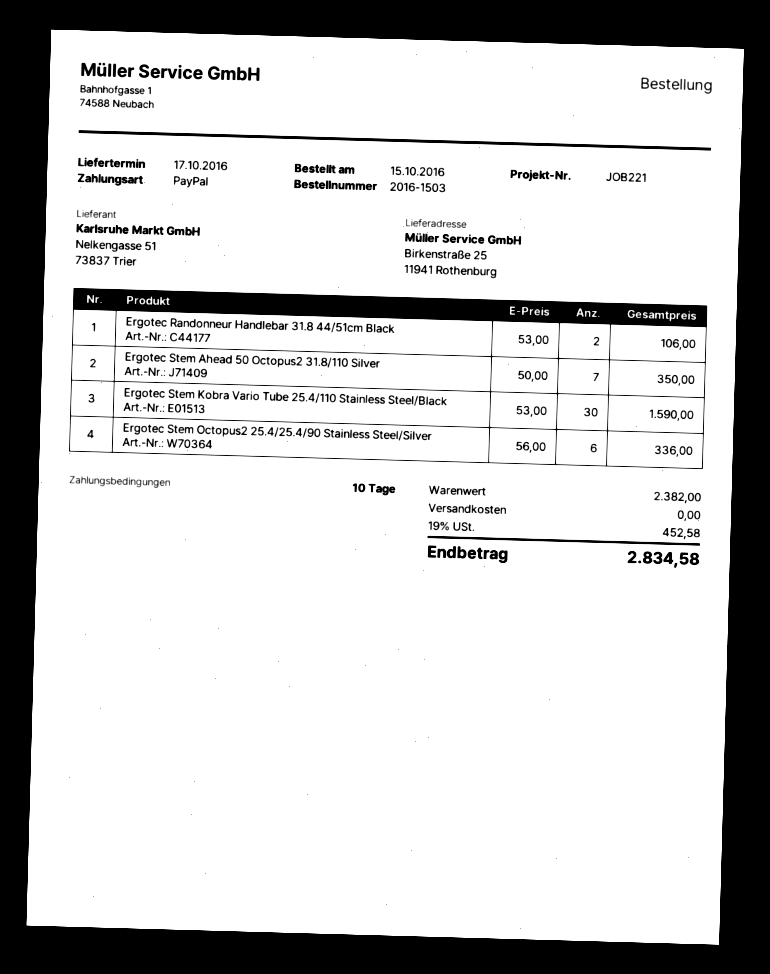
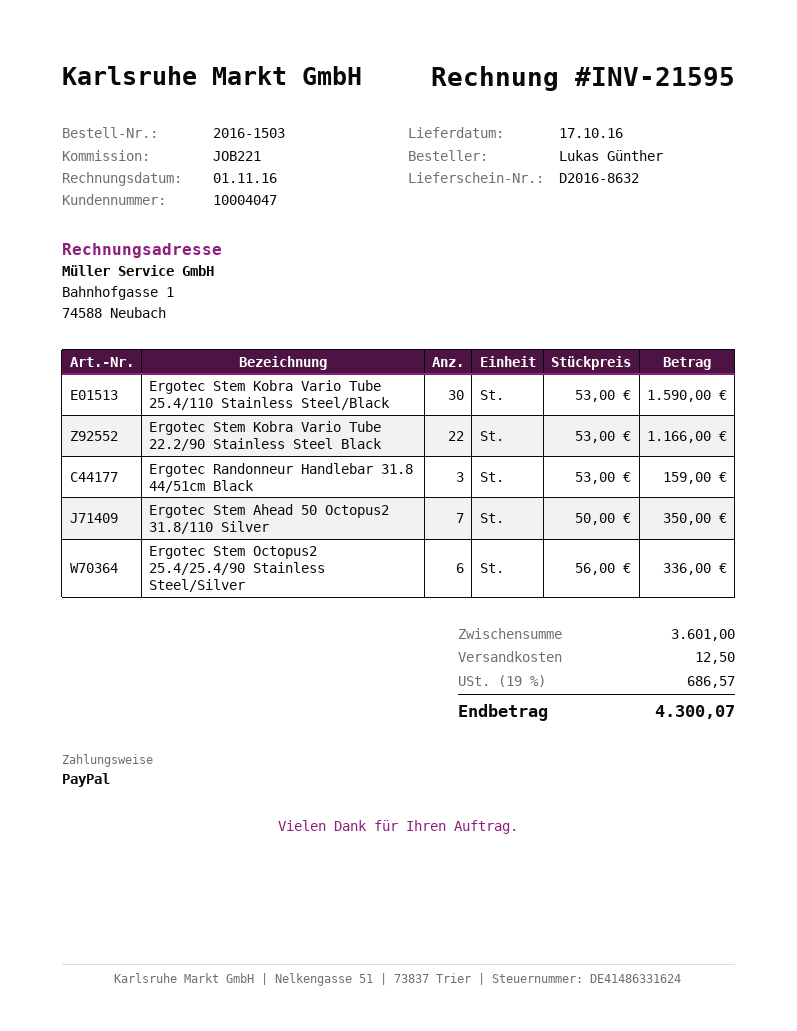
Ergotec Randonneur Handlebar 31.8 44/51cm Black: 2 x 53.00 = 106.00 -> 3 x 53.00 = 159.00
Ergotec Stem Kobra Vario Tube 22.2/90 Stainless Steel Black: none -> 22 x 53.00 = 1166.00
subtotal: 2382.00 -> 3601.00
shipping: 0.00 -> 12.50
tax: 19% = 452.58 -> 19% = 686.57
total: 2834.58 -> 4300.07

